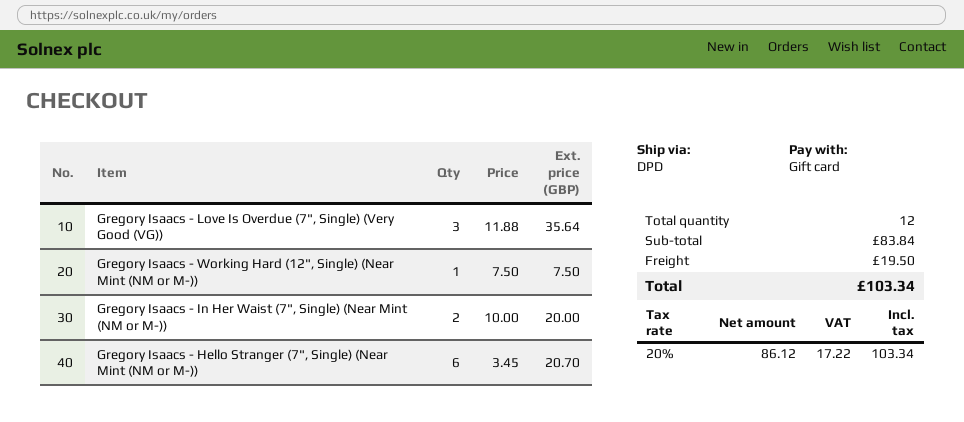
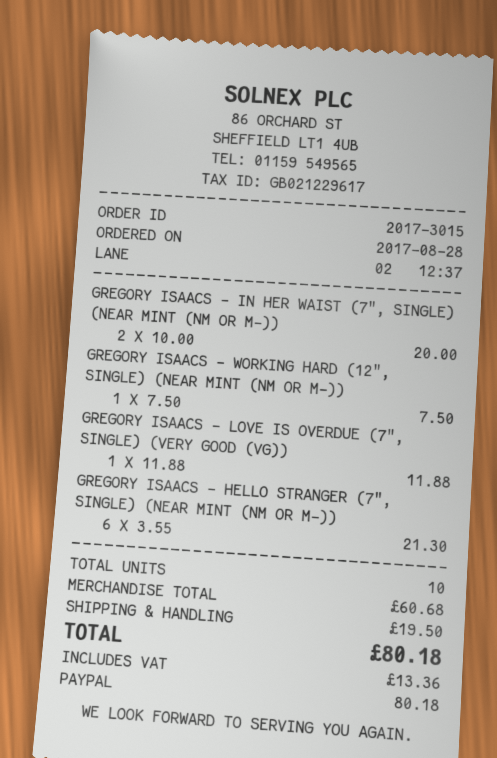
payment method: gift card -> PayPal
Gregory Isaacs - Love Is Overdue (7", Single) (Very Good (VG)): 3 x 11.88 = 35.64 -> 1 x 11.88 = 11.88
Gregory Isaacs - Hello Stranger (7", Single) (Near Mint (NM or M-)): 6 x 3.45 = 20.70 -> 6 x 3.55 = 21.30
total quantity: 12 -> 10
subtotal: 83.84 -> 60.68
tax: 17.22 -> 13.36
total: 103.34 -> 80.18

